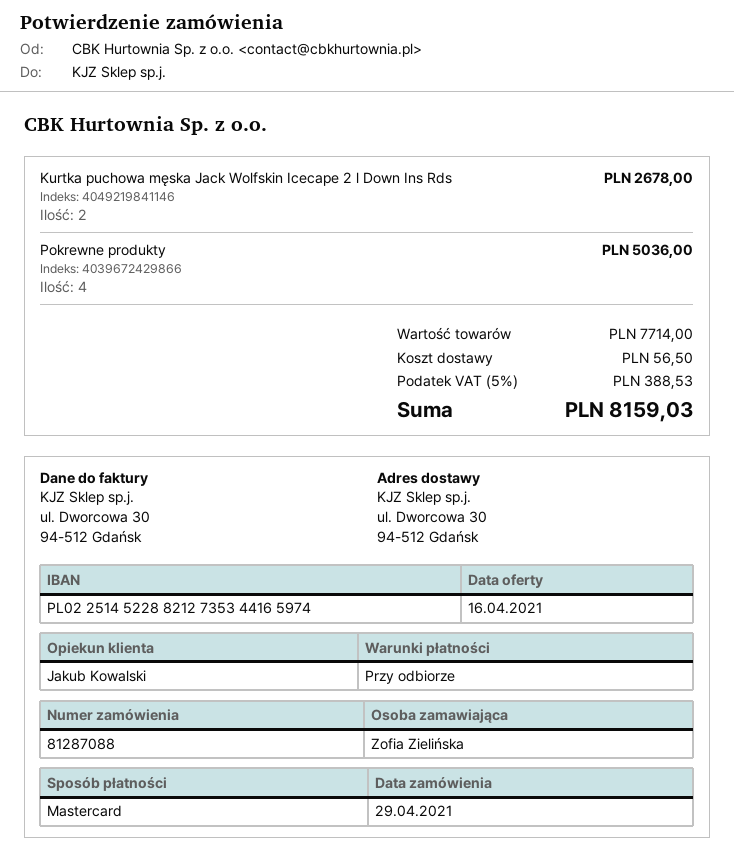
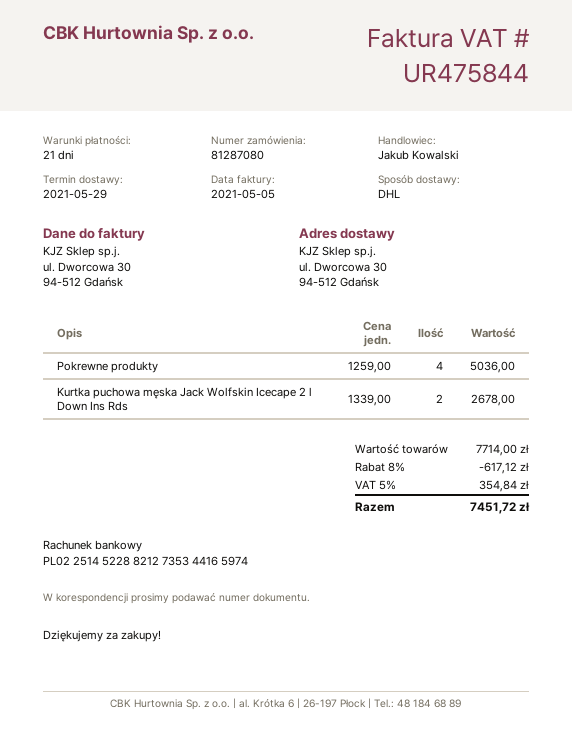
order number: 81287088 -> 81287080
payment terms: on receipt -> 21 days
discount: none -> 8% = 617.12
shipping: 56.50 -> none
tax: 5% = 388.53 -> 5% = 354.84
total: 8159.03 -> 7451.72

